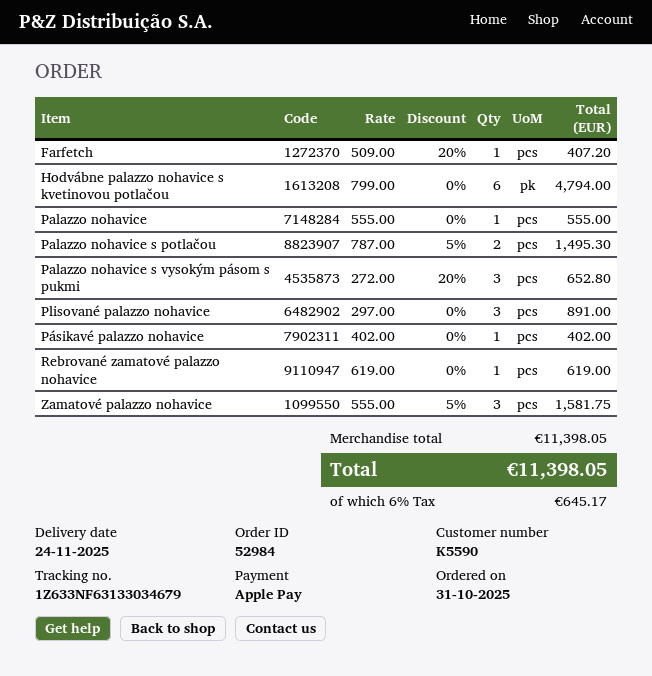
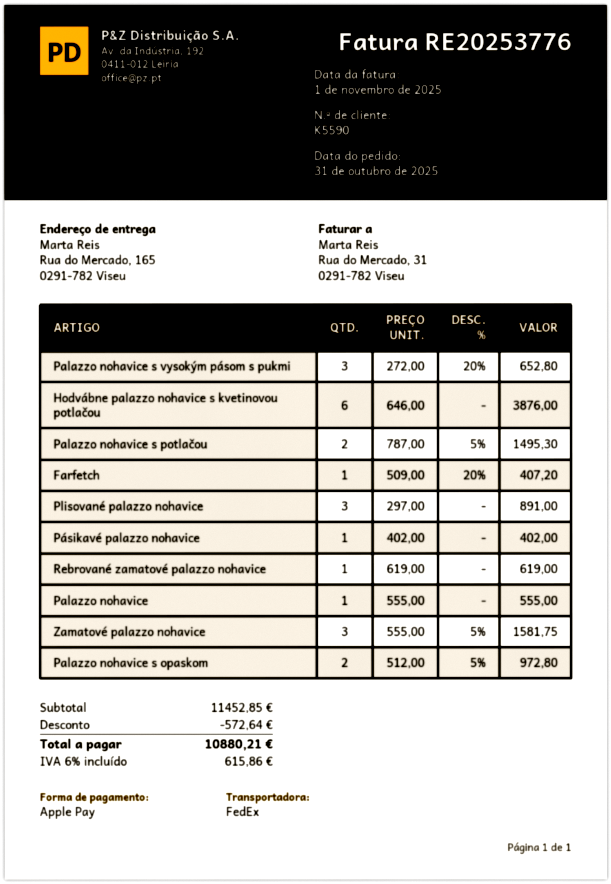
Hodvábne palazzo nohavice s kvetinovou potlačou: 6 x 799.00 = 4794.00 -> 6 x 646.00 = 3876.00
Palazzo nohavice s opaskom: none -> 2 x 512.00 - 5% = 972.80
subtotal: 11398.05 -> 11452.85
discount: none -> 572.64
tax: 6% = 645.17 -> 6% = 615.86
total: 11398.05 -> 10880.21

